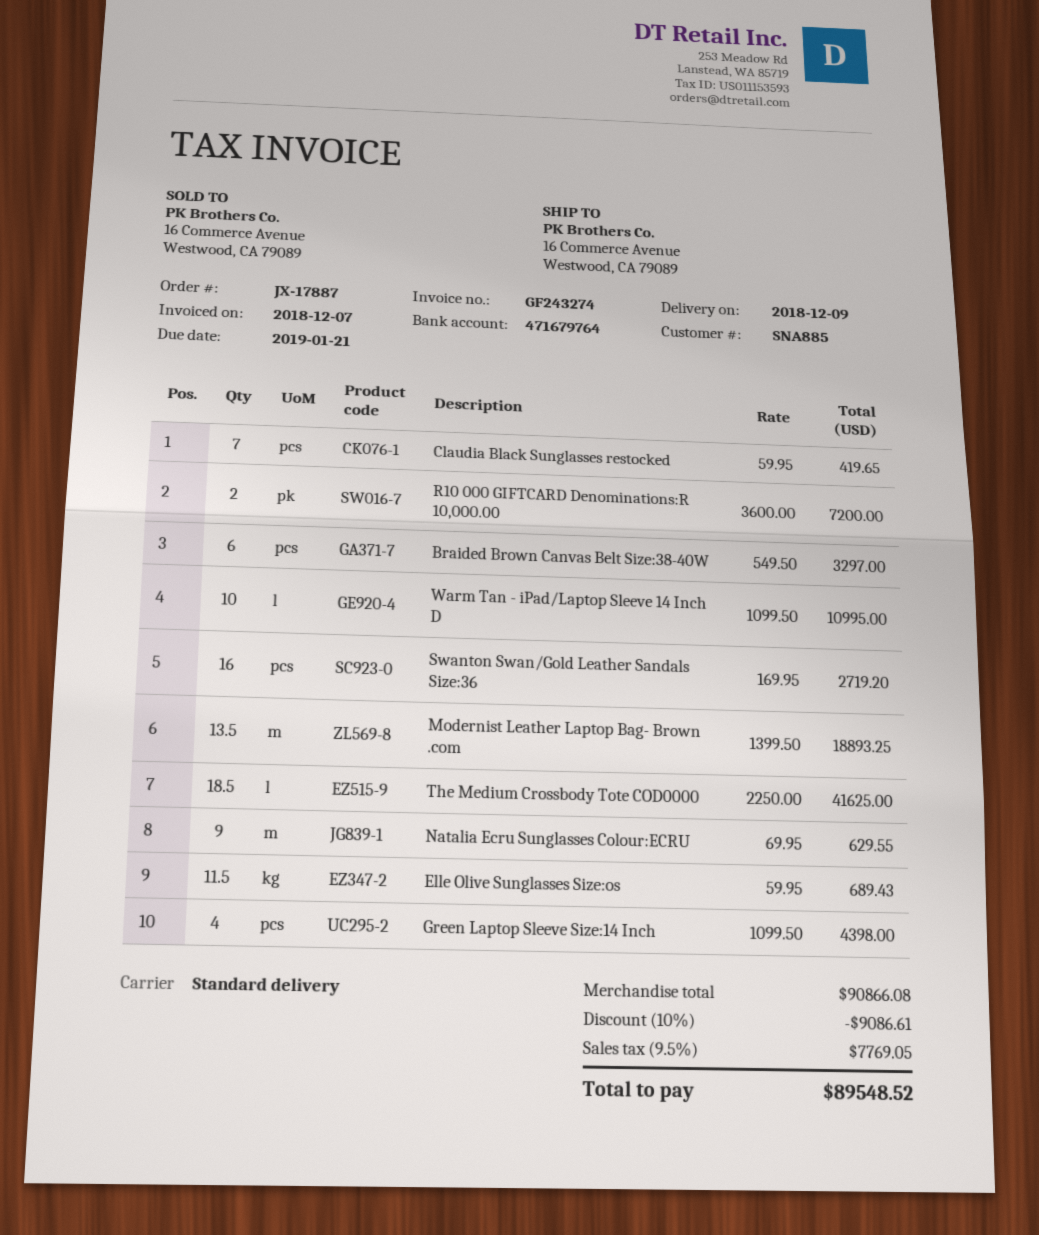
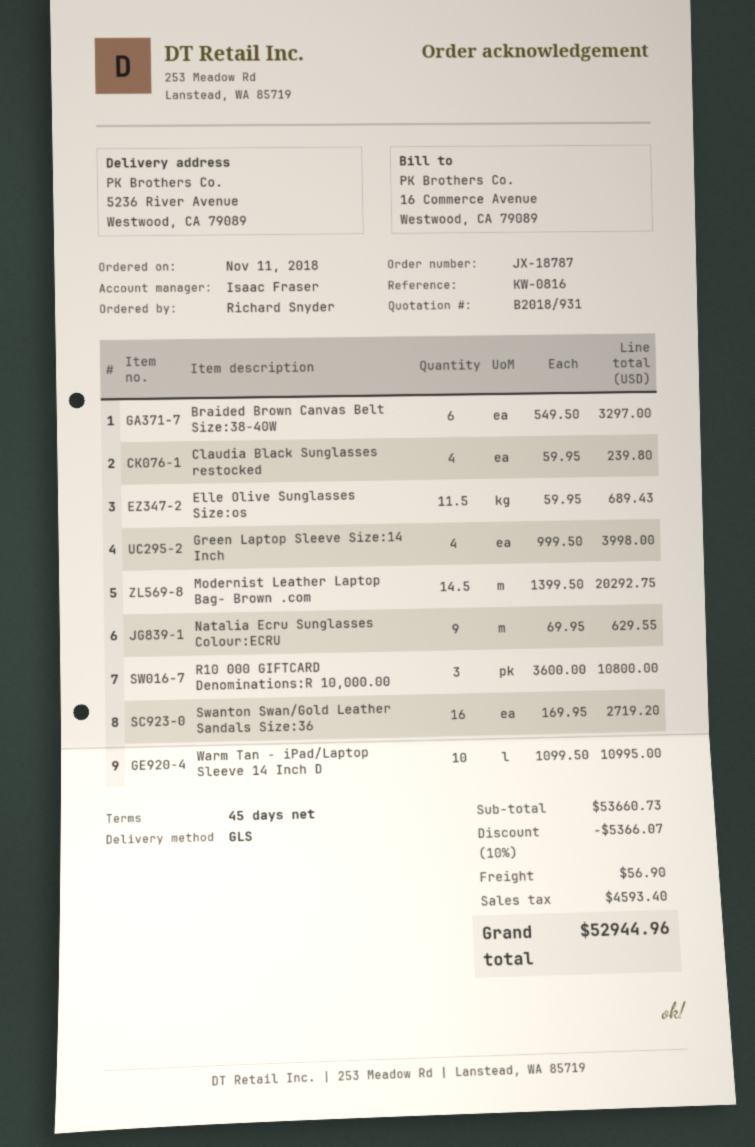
order number: JX-17887 -> JX-18787
shipping method: standard -> GLS
ship to: 16 Commerce Avenue, Westwood, CA 79089 -> 5236 River Avenue, Westwood, CA 79089
Claudia Black Sunglasses restocked: 7 x 59.95 = 419.65 -> 4 x 59.95 = 239.80
R10 000 GIFTCARD Denominations:R 10,000.00: 2 x 3600.00 = 7200.00 -> 3 x 3600.00 = 10800.00
Modernist Leather Laptop Bag- Brown .com: 13.5 x 1399.50 = 18893.25 -> 14.5 x 1399.50 = 20292.75
The Medium Crossbody Tote COD0000: 18.5 x 2250.00 = 41625.00 -> none
Green Laptop Sleeve Size:14 Inch: 4 x 1099.50 = 4398.00 -> 4 x 999.50 = 3998.00
subtotal: 90866.08 -> 53660.73
discount: 10% = 9086.61 -> 10% = 5366.07
shipping: none -> 56.90
tax: 7769.05 -> 4593.40
total: 89548.52 -> 52944.96

